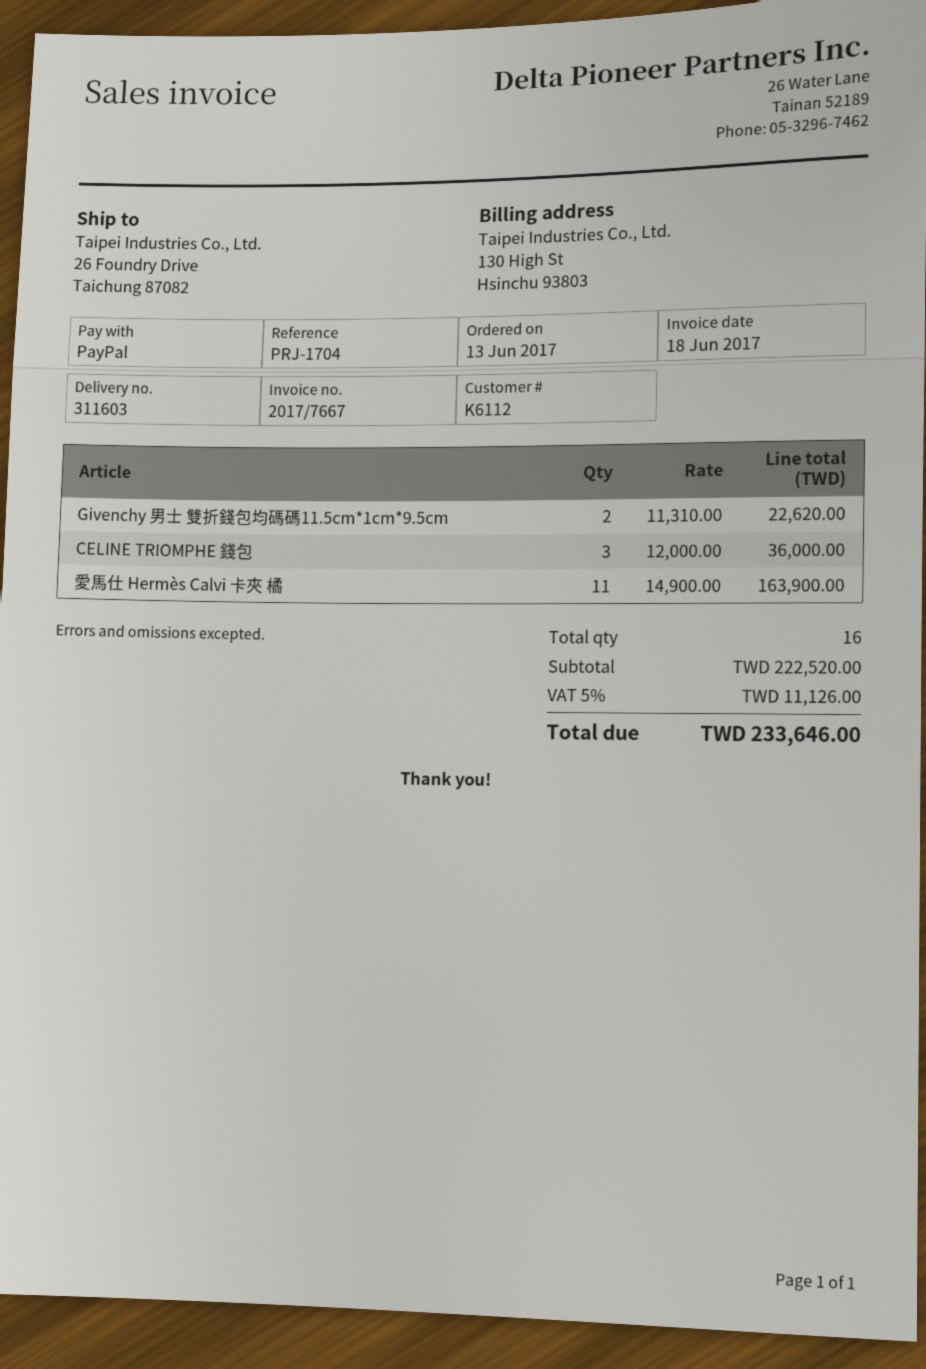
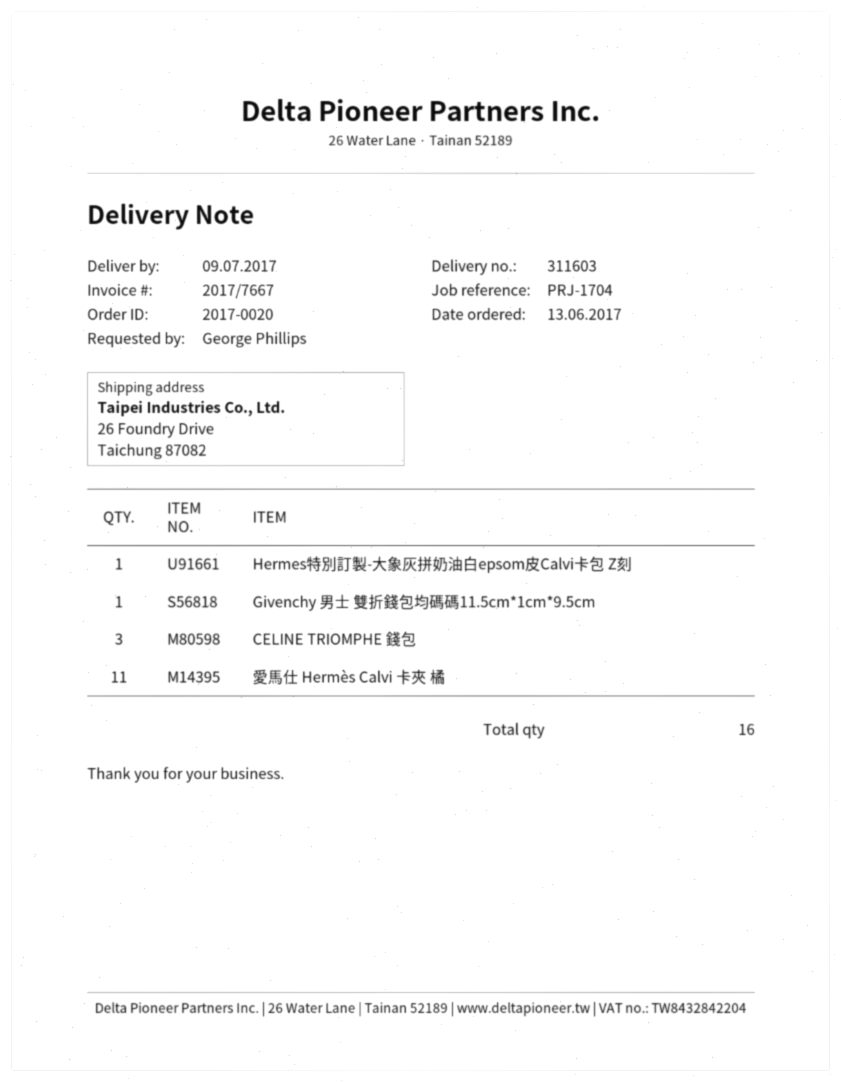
Givenchy 男士 雙折錢包均碼碼11.5cm*1cm*9.5cm: 2 -> 1
Hermes特別訂製-大象灰拼奶油白epsom皮Calvi卡包 Z刻: none -> 1

